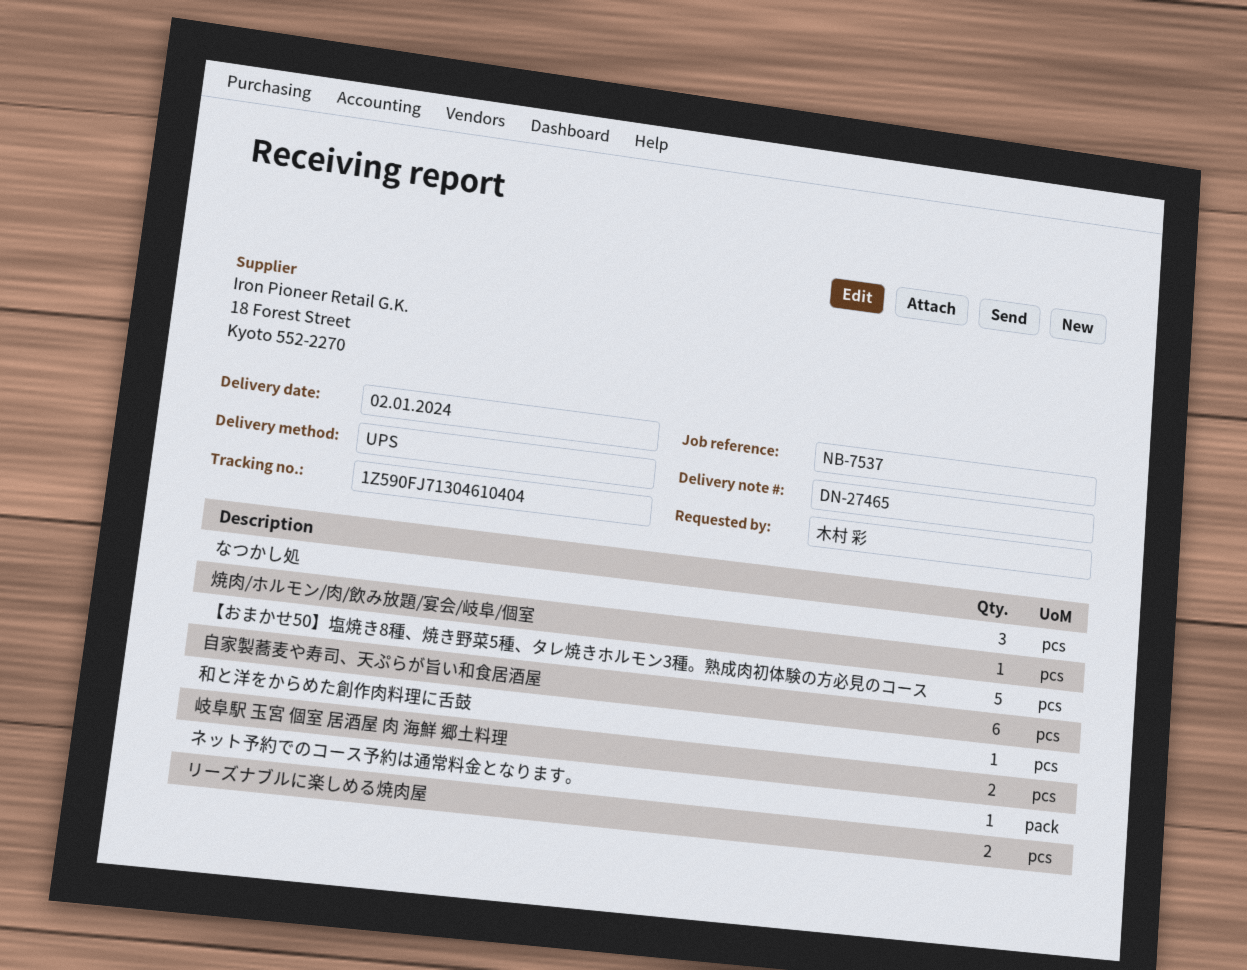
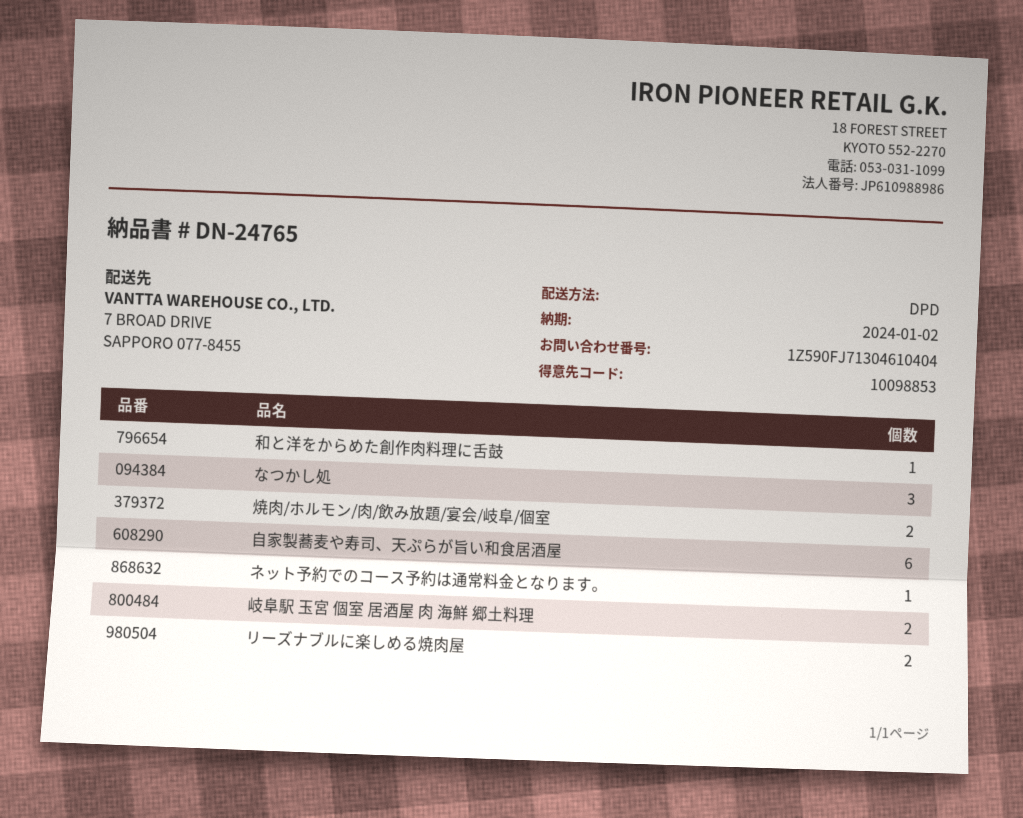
delivery note number: DN-27465 -> DN-24765
shipping method: UPS -> DPD
焼肉/ホルモン/肉/飲み放題/宴会/岐阜/個室: 1 -> 2
【おまかせ50】塩焼き8種、焼き野菜5種、タレ焼きホルモン3種。熟成肉初体験の方必見のコース: 5 -> none

